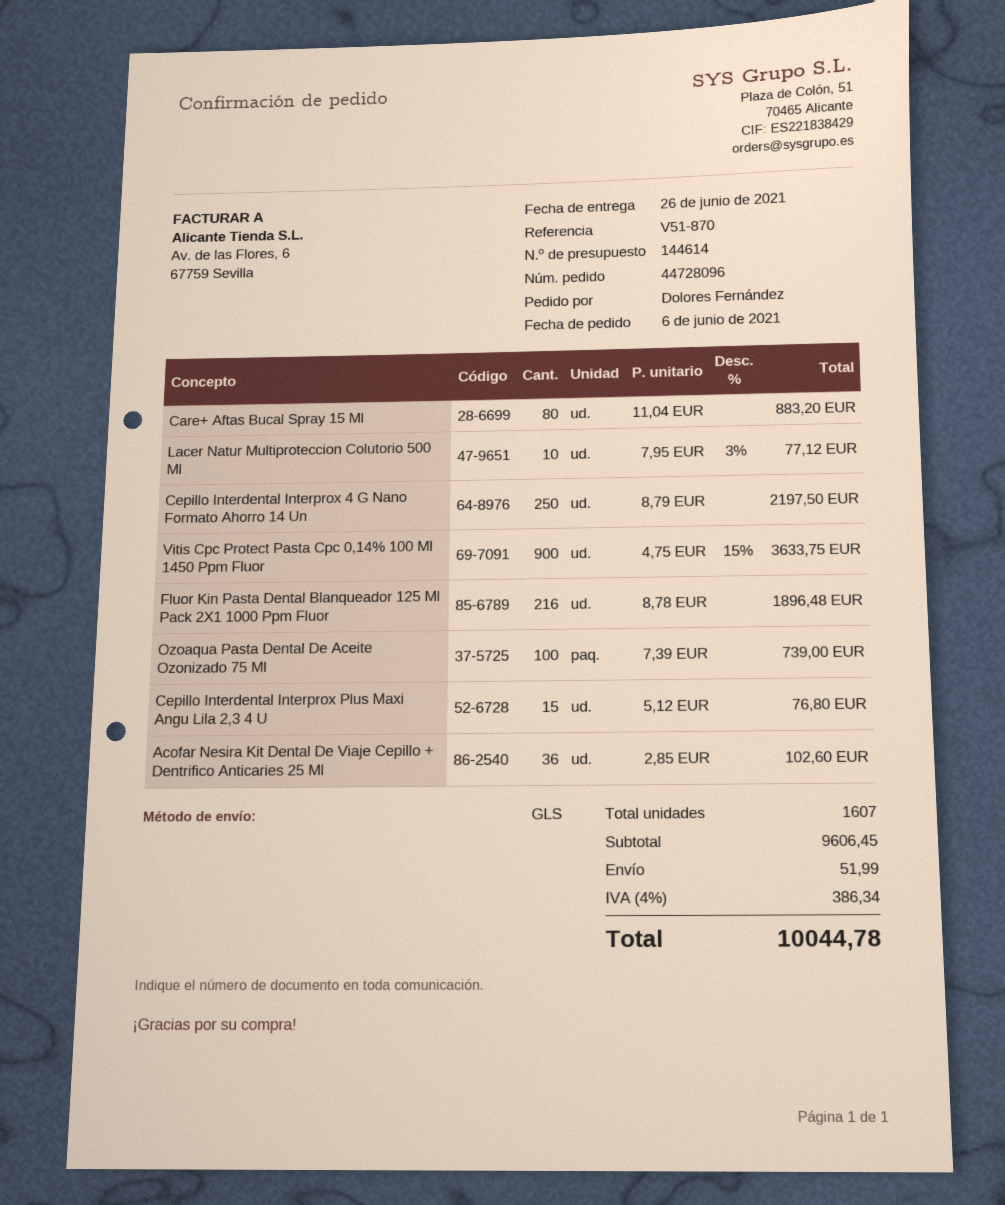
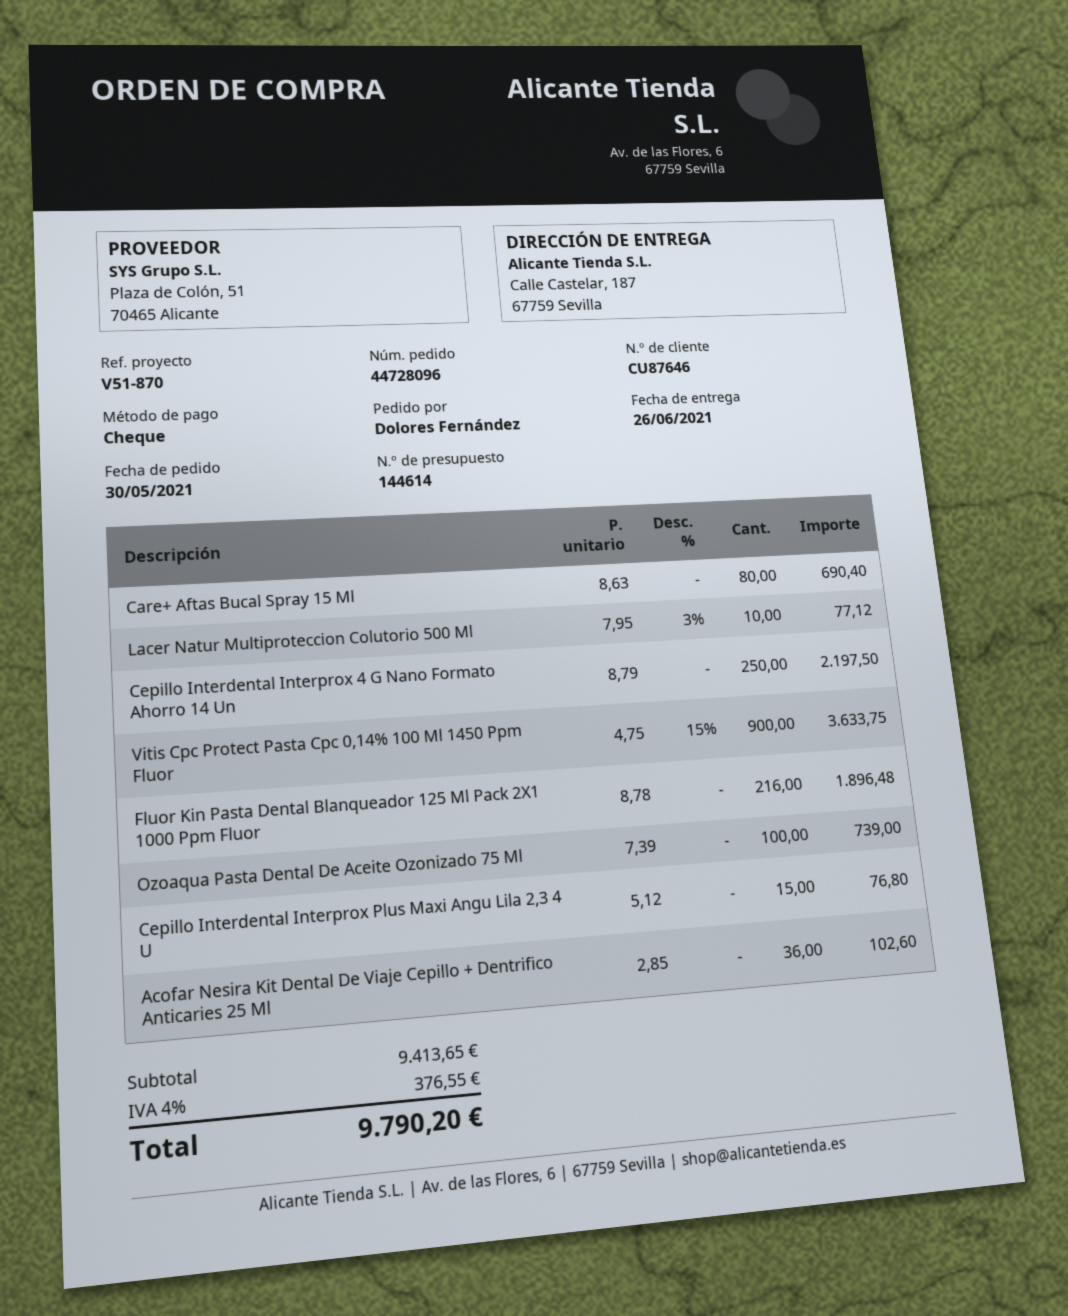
order date: 2021-06-06 -> 2021-05-30
Care+ Aftas Bucal Spray 15 Ml: 80 x 11.04 = 883.20 -> 80 x 8.63 = 690.40
subtotal: 9606.45 -> 9413.65
shipping: 51.99 -> none
tax: 4% = 386.34 -> 4% = 376.55
total: 10044.78 -> 9790.20

